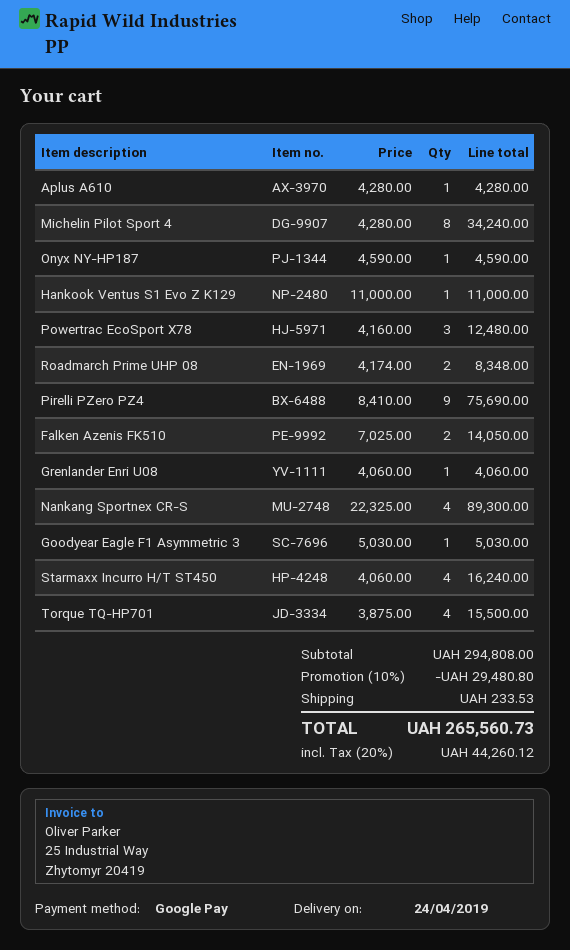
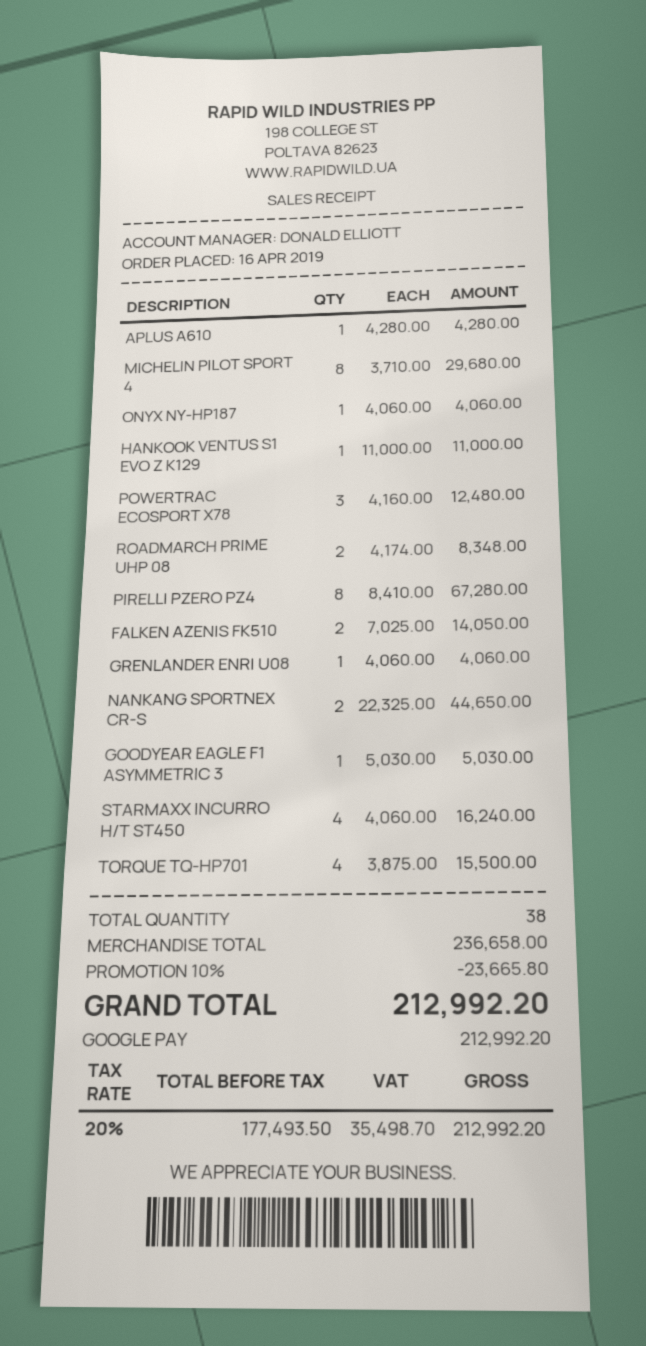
Michelin Pilot Sport 4: 8 x 4280.00 = 34240.00 -> 8 x 3710.00 = 29680.00
Onyx NY-HP187: 1 x 4590.00 = 4590.00 -> 1 x 4060.00 = 4060.00
Pirelli PZero PZ4: 9 x 8410.00 = 75690.00 -> 8 x 8410.00 = 67280.00
Nankang Sportnex CR-S: 4 x 22325.00 = 89300.00 -> 2 x 22325.00 = 44650.00
subtotal: 294808.00 -> 236658.00
discount: 10% = 29480.80 -> 10% = 23665.80
shipping: 233.53 -> none
tax: 20% = 44260.12 -> 20% = 35498.70
total: 265560.73 -> 212992.20

